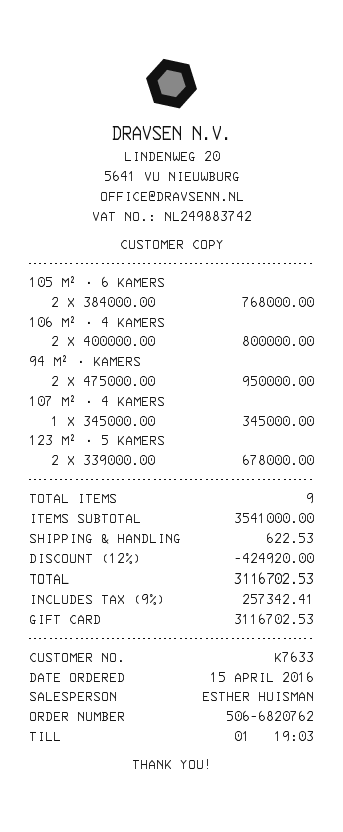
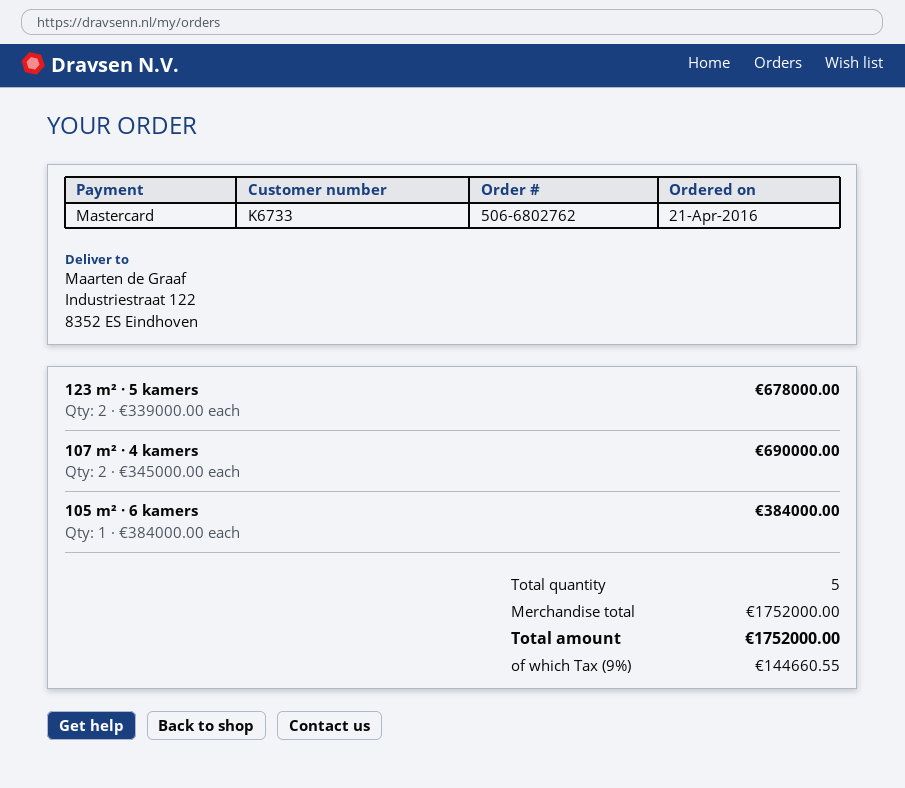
order number: 506-6820762 -> 506-6802762
order date: 2016-04-15 -> 2016-04-21
customer number: K7633 -> K6733
payment method: gift card -> Mastercard
105 M² · 6 KAMERS: 2 x 384000.00 = 768000.00 -> 1 x 384000.00 = 384000.00
106 M² · 4 KAMERS: 2 x 400000.00 = 800000.00 -> none
94 M² · KAMERS: 2 x 475000.00 = 950000.00 -> none
107 M² · 4 KAMERS: 1 x 345000.00 = 345000.00 -> 2 x 345000.00 = 690000.00
total quantity: 9 -> 5
subtotal: 3541000.00 -> 1752000.00
discount: 12% = 424920.00 -> none
shipping: 622.53 -> none
tax: 9% = 257342.41 -> 9% = 144660.55
total: 3116702.53 -> 1752000.00

